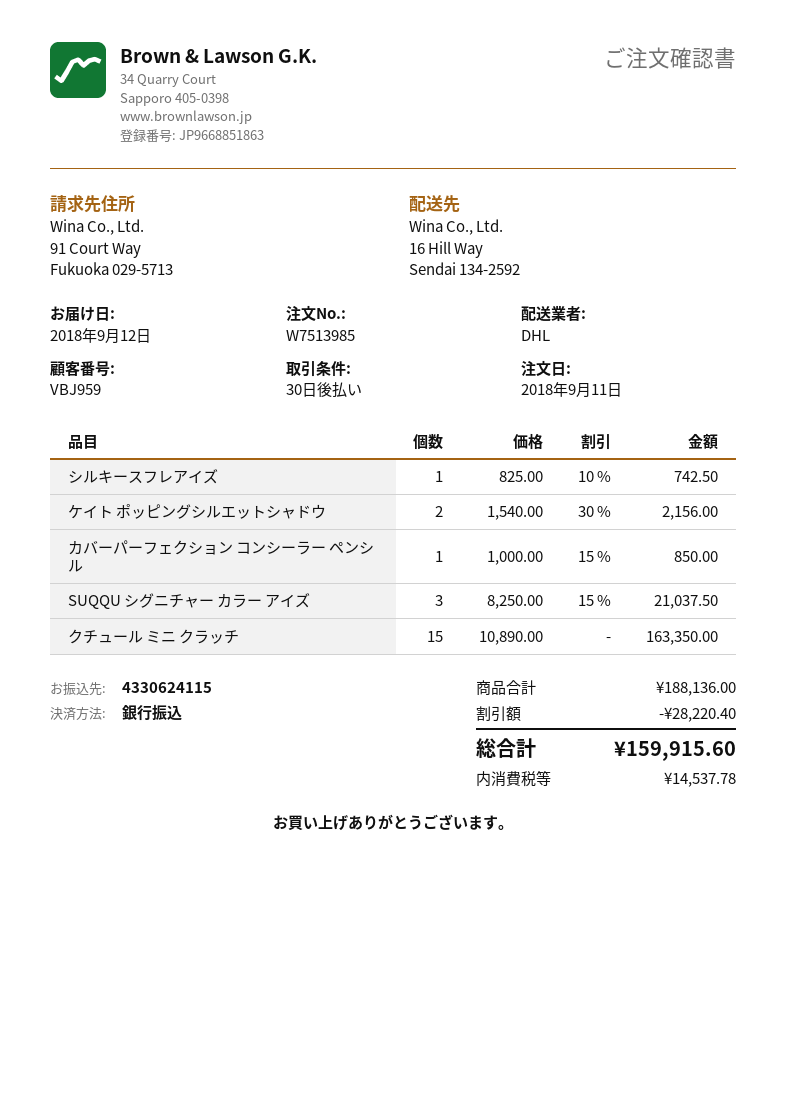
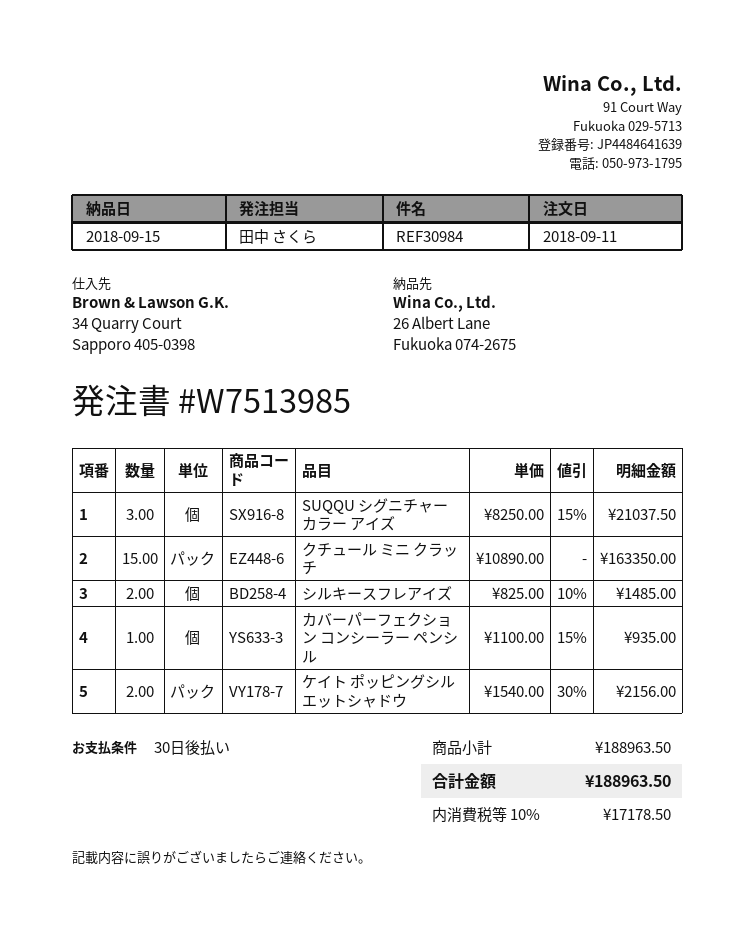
delivery date: 2018-09-12 -> 2018-09-15
ship to: 16 Hill Way, Sendai 134-2592 -> 26 Albert Lane, Fukuoka 074-2675
シルキースフレアイズ: 1 x 825.00 - 10% = 742.50 -> 2 x 825.00 - 10% = 1485.00
カバーパーフェクション コンシーラー ペンシル: 1 x 1000.00 - 15% = 850.00 -> 1 x 1100.00 - 15% = 935.00
subtotal: 188136.00 -> 188963.50
discount: 28220.40 -> none
tax: 14537.78 -> 17178.50
total: 159915.60 -> 188963.50

